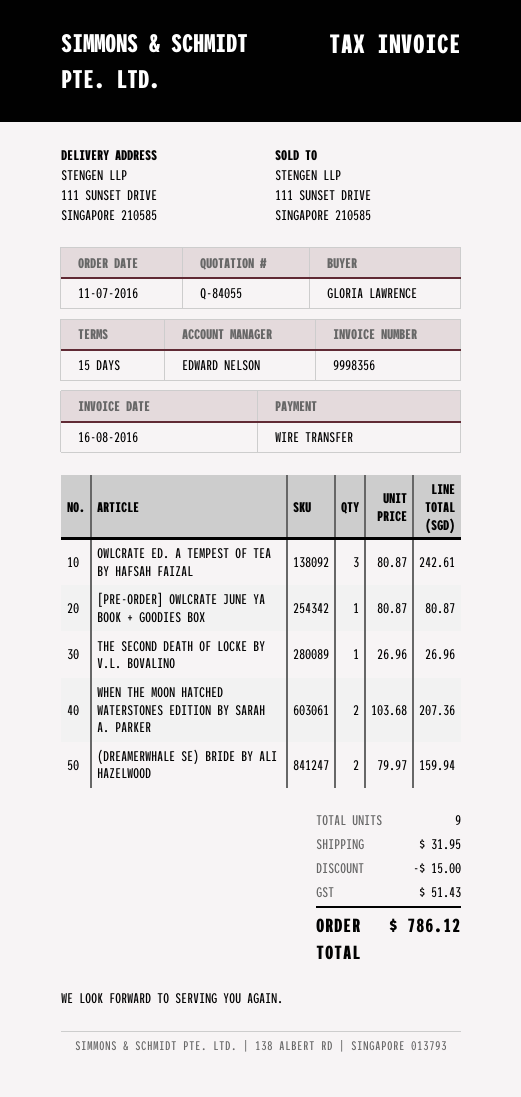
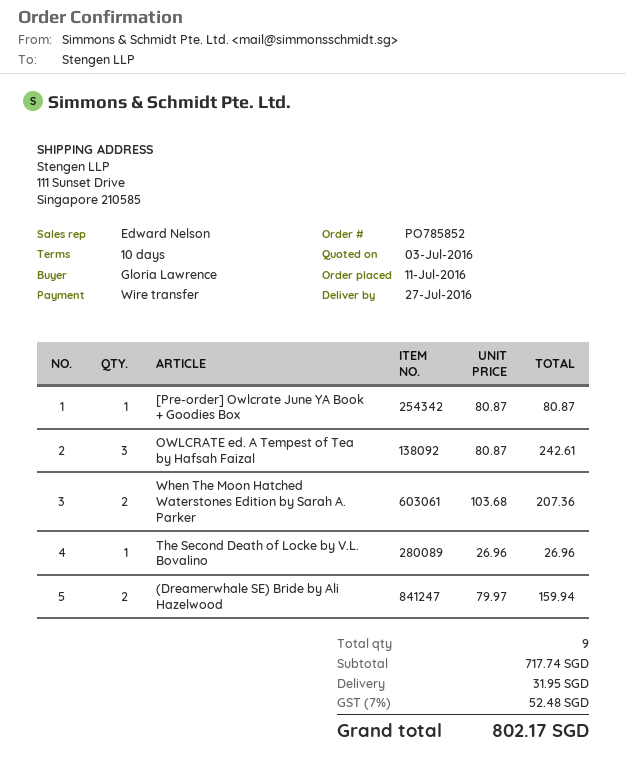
payment terms: 15 days -> 10 days
discount: 15.00 -> none
tax: 51.43 -> 52.48
total: 786.12 -> 802.17

